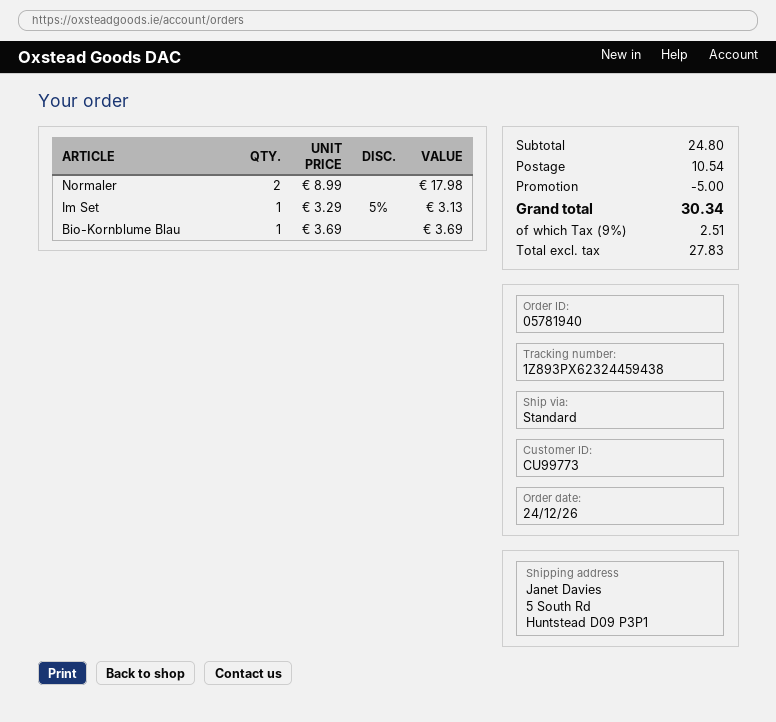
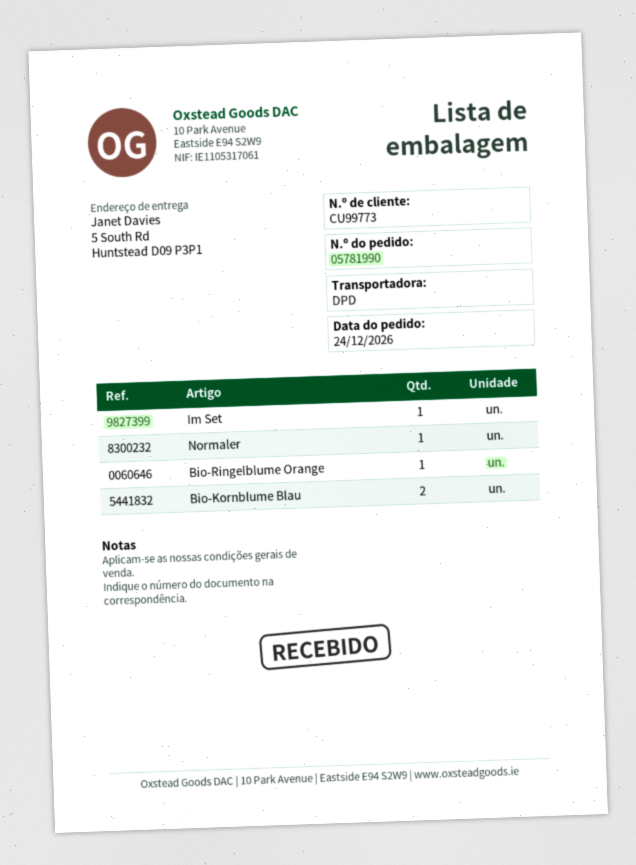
order number: 05781940 -> 05781990
shipping method: standard -> DPD
Normaler: 2 -> 1
Bio-Kornblume Blau: 1 -> 2
Bio-Ringelblume Orange: none -> 1

